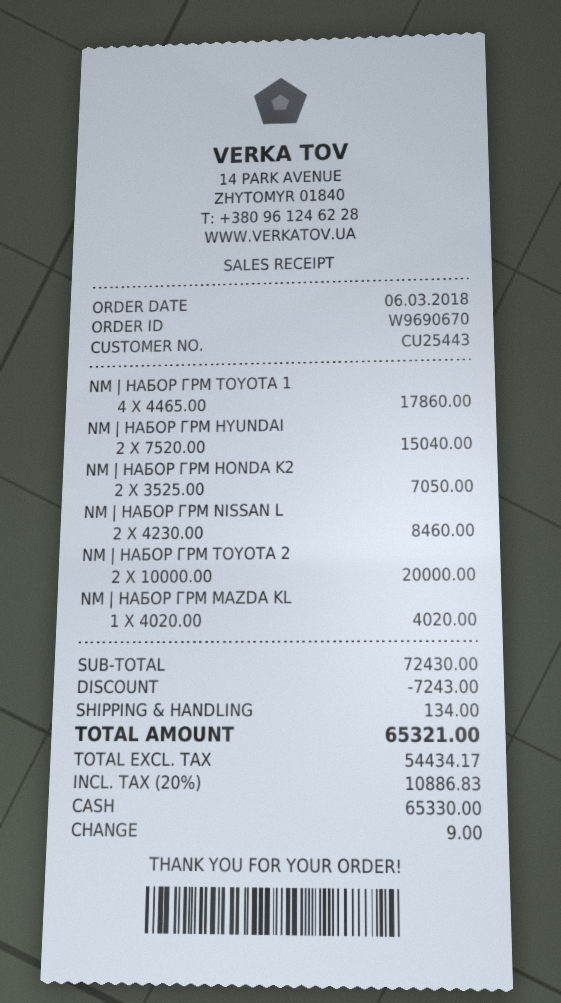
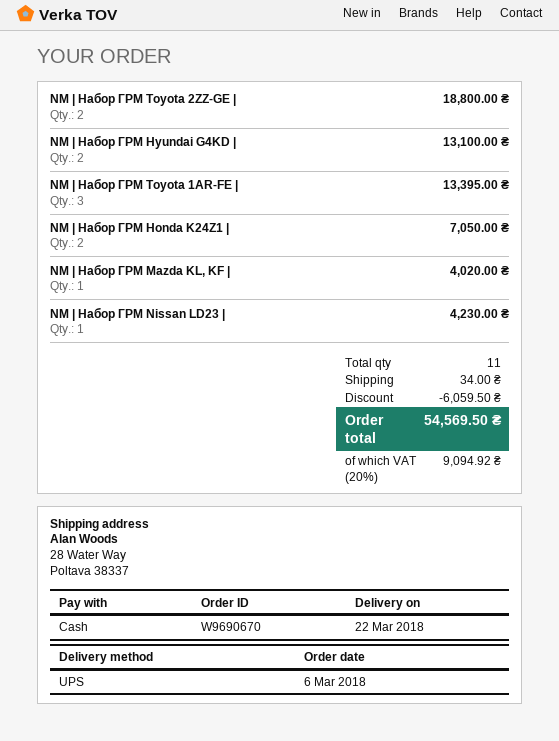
NM | НАБОР ГРМ TOYOTA 1: 4 for 17860.00 -> 3 for 13395.00
NM | НАБОР ГРМ HYUNDAI: 2 for 15040.00 -> 2 for 13100.00
NM | НАБОР ГРМ NISSAN L: 2 for 8460.00 -> 1 for 4230.00
NM | НАБОР ГРМ TOYOTA 2: 2 for 20000.00 -> 2 for 18800.00
discount: 7243.00 -> 6059.50
shipping: 134.00 -> 34.00
tax: 20% = 10886.83 -> 20% = 9094.92
total: 65321.00 -> 54569.50

